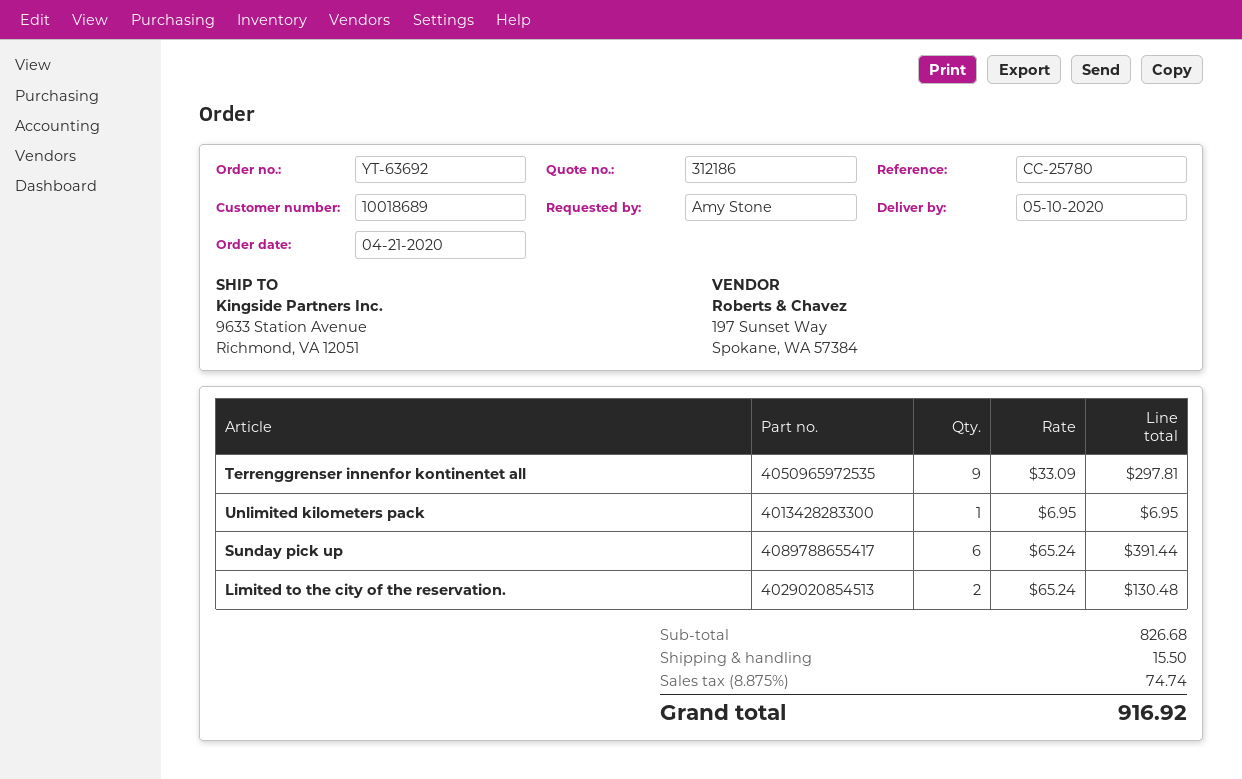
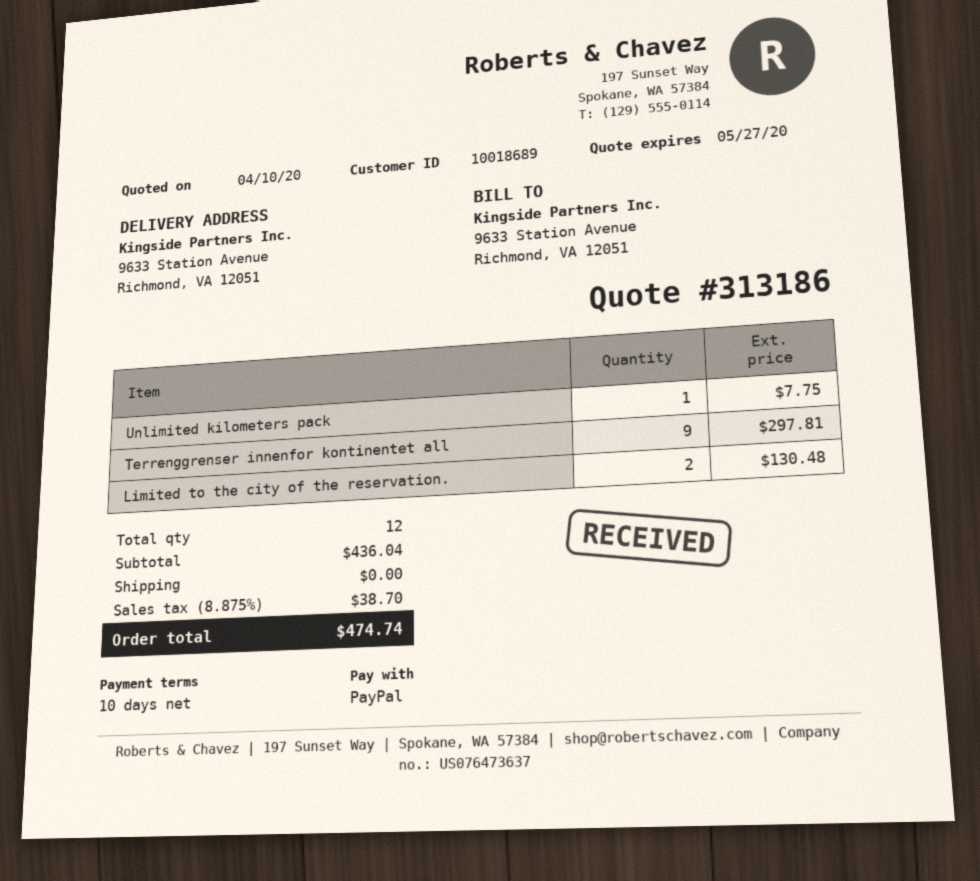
quote number: 312186 -> 313186
Unlimited kilometers pack: 1 for 6.95 -> 1 for 7.75
Sunday pick up: 6 for 391.44 -> none
subtotal: 826.68 -> 436.04
shipping: 15.50 -> 0.00
tax: 8.875% = 74.74 -> 8.875% = 38.70
total: 916.92 -> 474.74

